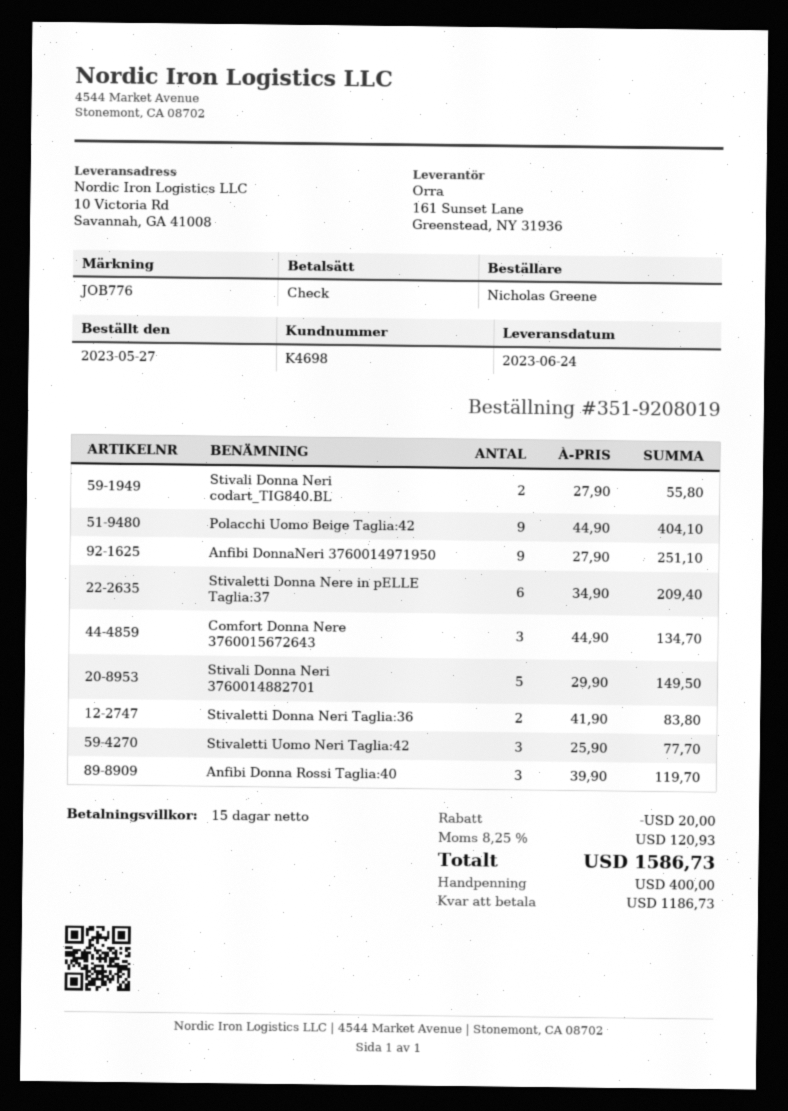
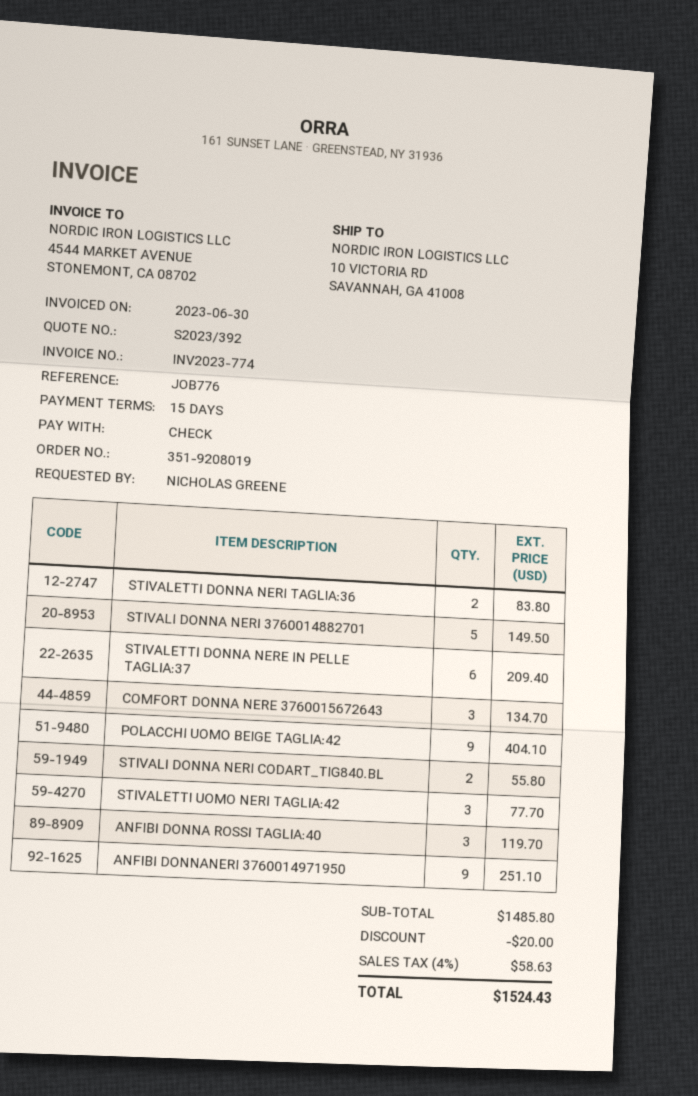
tax: 8.25% = 120.93 -> 4% = 58.63
total: 1586.73 -> 1524.43

